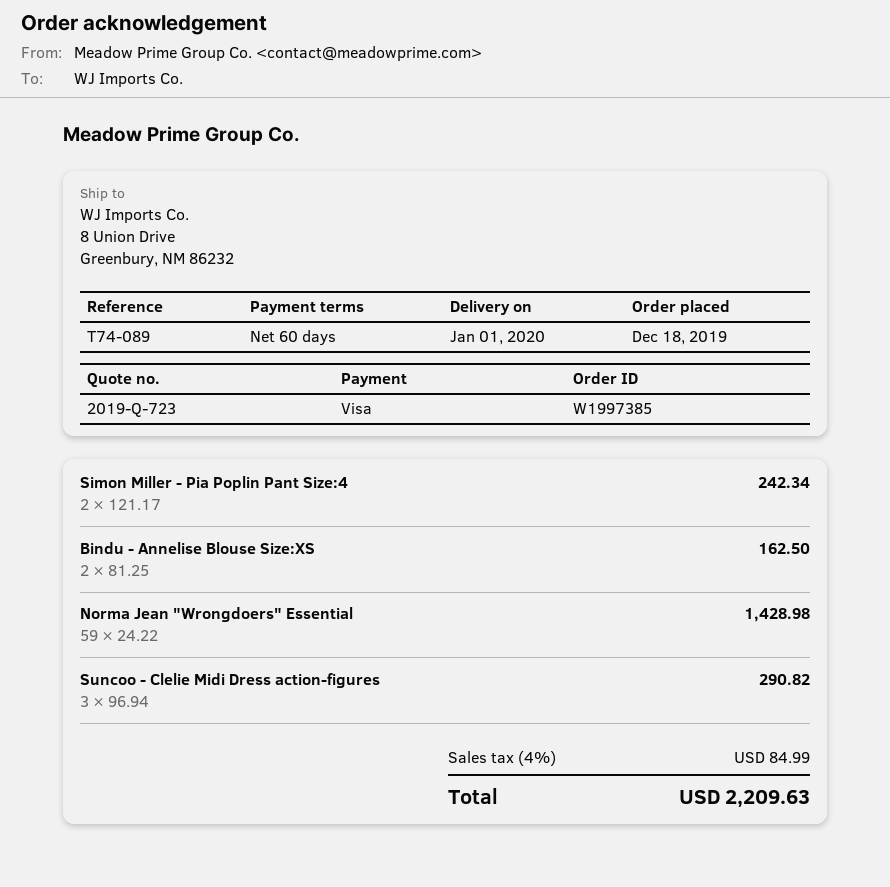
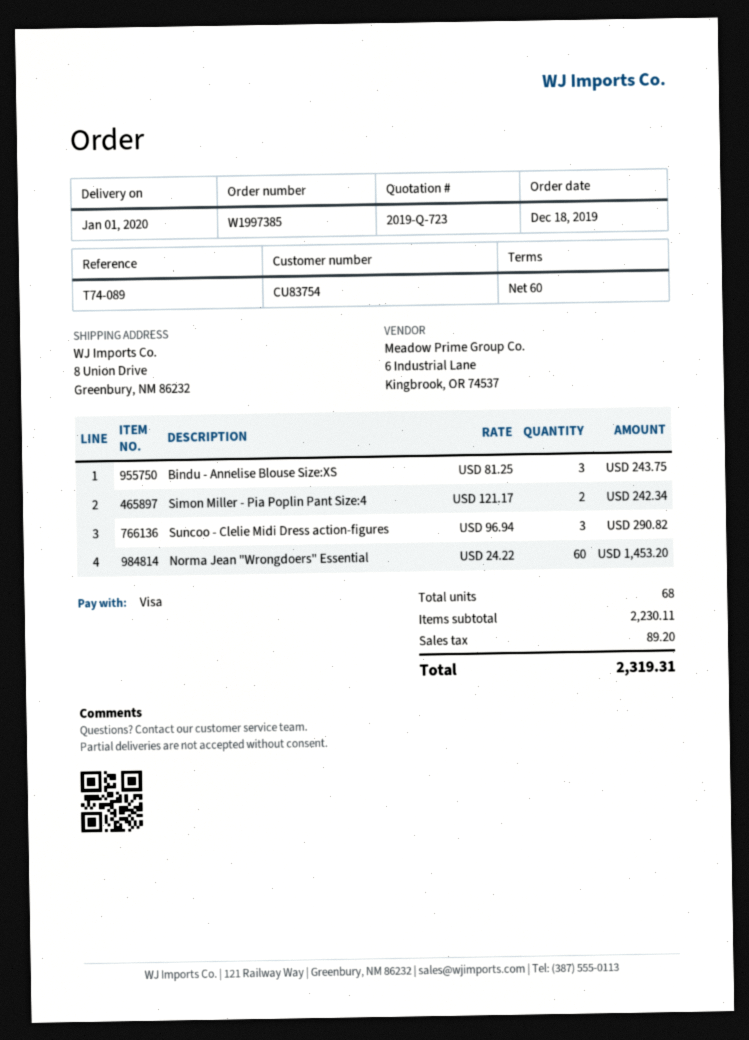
Bindu - Annelise Blouse Size:XS: 2 x 81.25 = 162.50 -> 3 x 81.25 = 243.75
Norma Jean "Wrongdoers" Essential: 59 x 24.22 = 1428.98 -> 60 x 24.22 = 1453.20
tax: 84.99 -> 89.20
total: 2209.63 -> 2319.31

